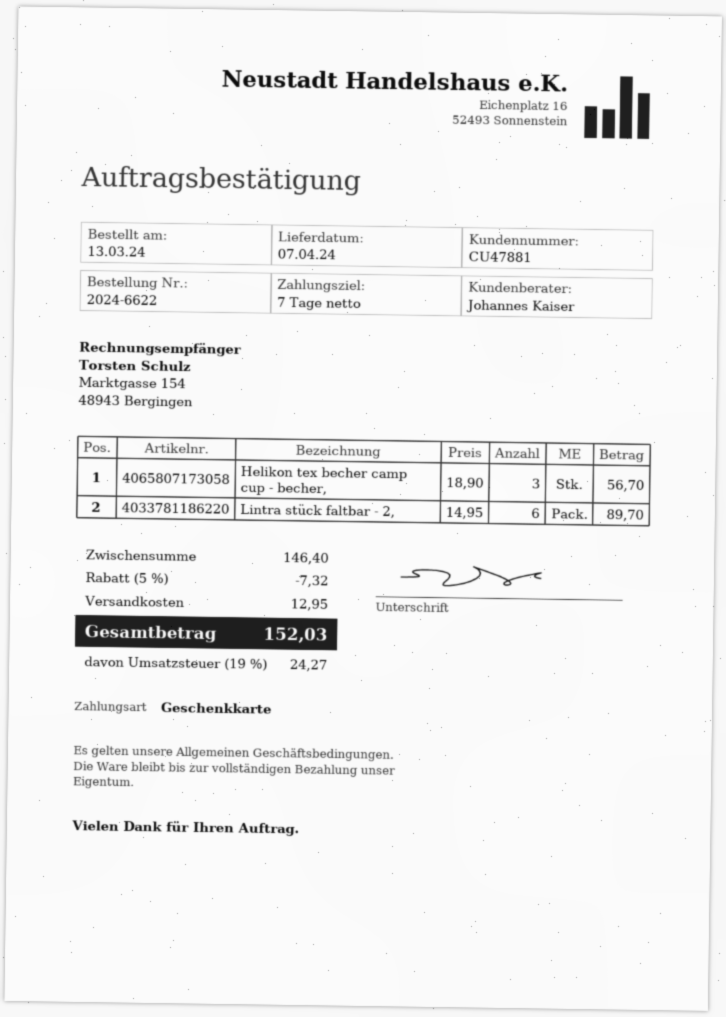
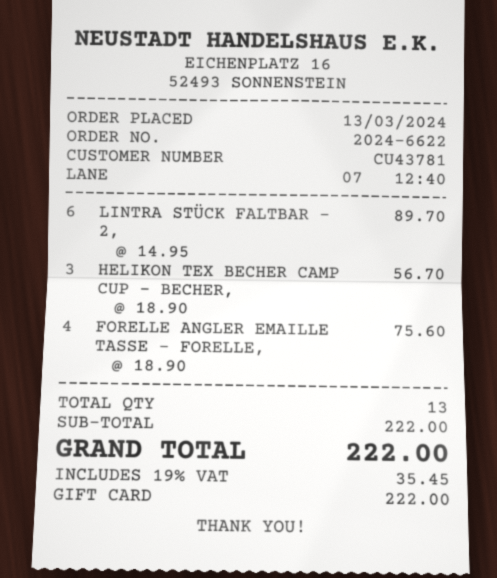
customer number: CU47881 -> CU43781
FORELLE ANGLER EMAILLE TASSE - FORELLE,: none -> 4 x 18.90 = 75.60
subtotal: 146.40 -> 222.00
discount: 5% = 7.32 -> none
shipping: 12.95 -> none
tax: 19% = 24.27 -> 19% = 35.45
total: 152.03 -> 222.00

